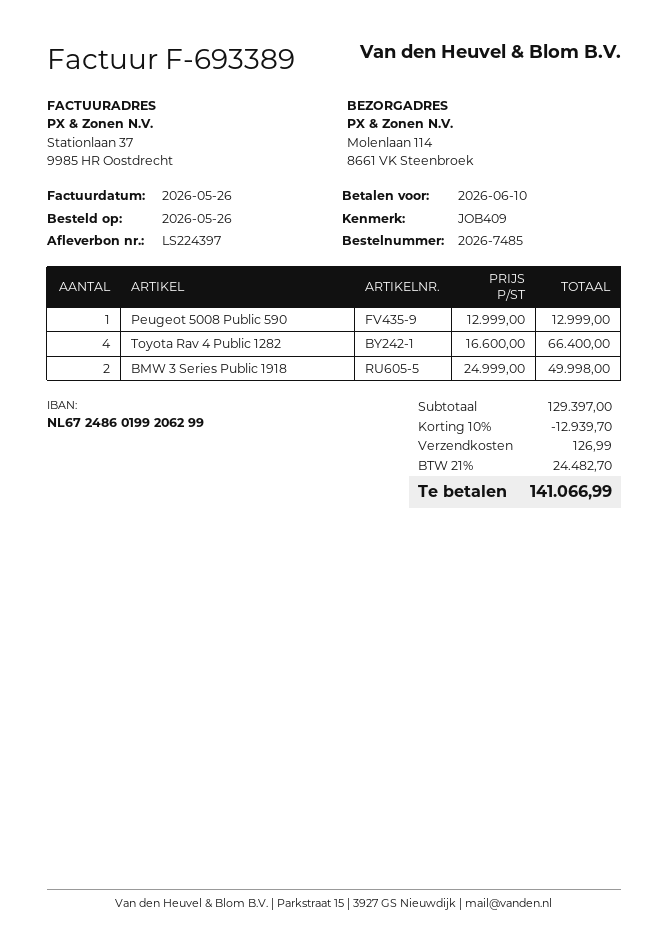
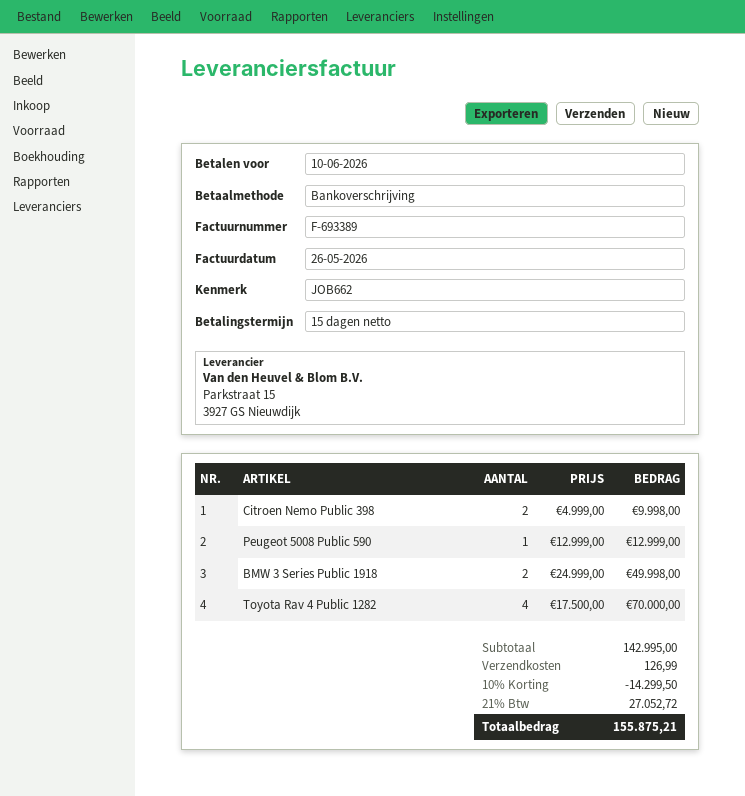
reference: JOB409 -> JOB662
Toyota Rav 4 Public 1282: 4 x 16600.00 = 66400.00 -> 4 x 17500.00 = 70000.00
Citroen Nemo Public 398: none -> 2 x 4999.00 = 9998.00
subtotal: 129397.00 -> 142995.00
discount: 10% = 12939.70 -> 10% = 14299.50
tax: 21% = 24482.70 -> 21% = 27052.72
total: 141066.99 -> 155875.21

